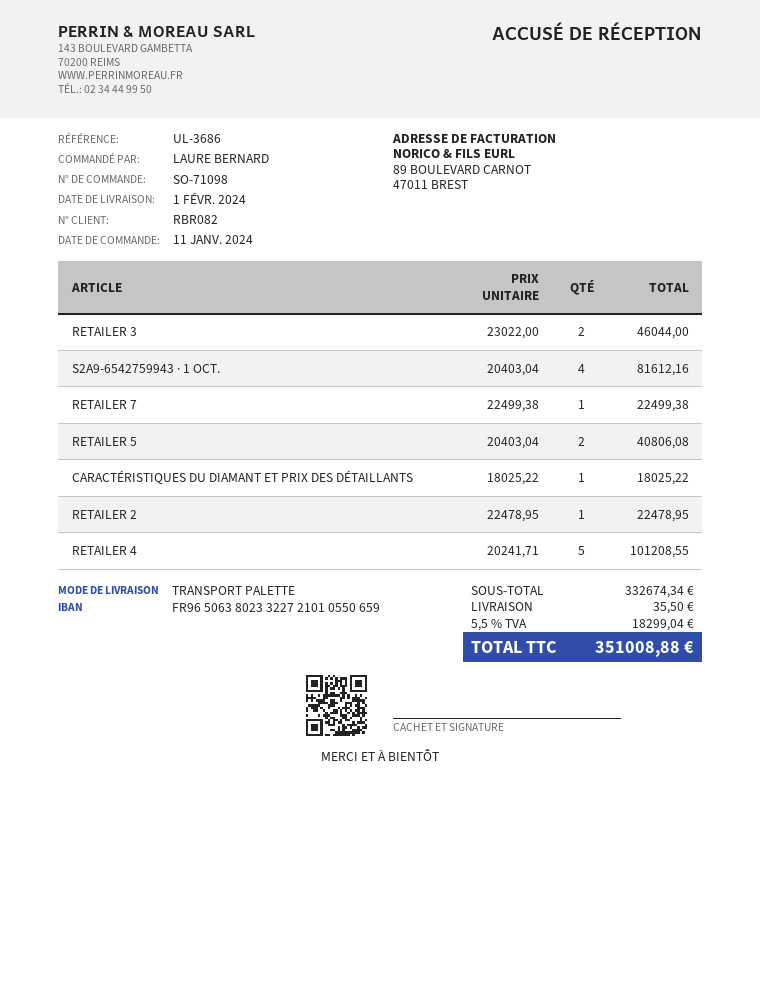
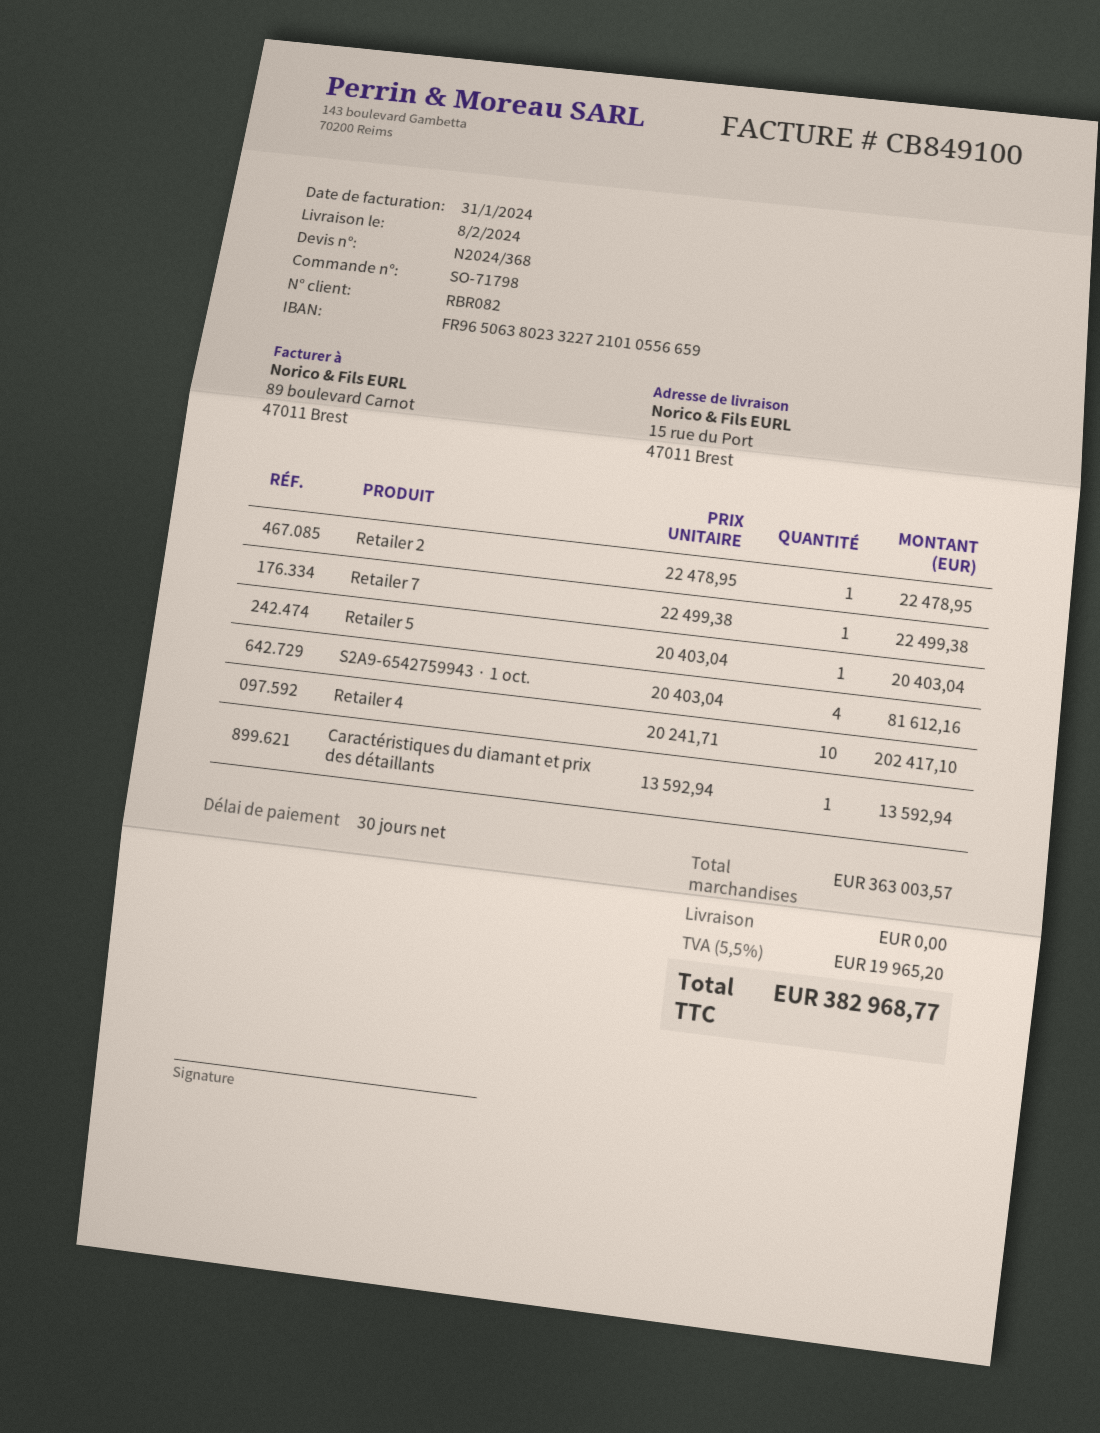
order number: SO-71098 -> SO-71798
delivery date: 2024-02-01 -> 2024-02-08
bank account: FR9650638023322721010550659 -> FR9650638023322721010556659
RETAILER 3: 2 x 23022.00 = 46044.00 -> none
RETAILER 5: 2 x 20403.04 = 40806.08 -> 1 x 20403.04 = 20403.04
CARACTÉRISTIQUES DU DIAMANT ET PRIX DES DÉTAILLANTS: 1 x 18025.22 = 18025.22 -> 1 x 13592.94 = 13592.94
RETAILER 4: 5 x 20241.71 = 101208.55 -> 10 x 20241.71 = 202417.10
subtotal: 332674.34 -> 363003.57
shipping: 35.50 -> 0.00
tax: 5.5% = 18299.04 -> 5.5% = 19965.20
total: 351008.88 -> 382968.77

